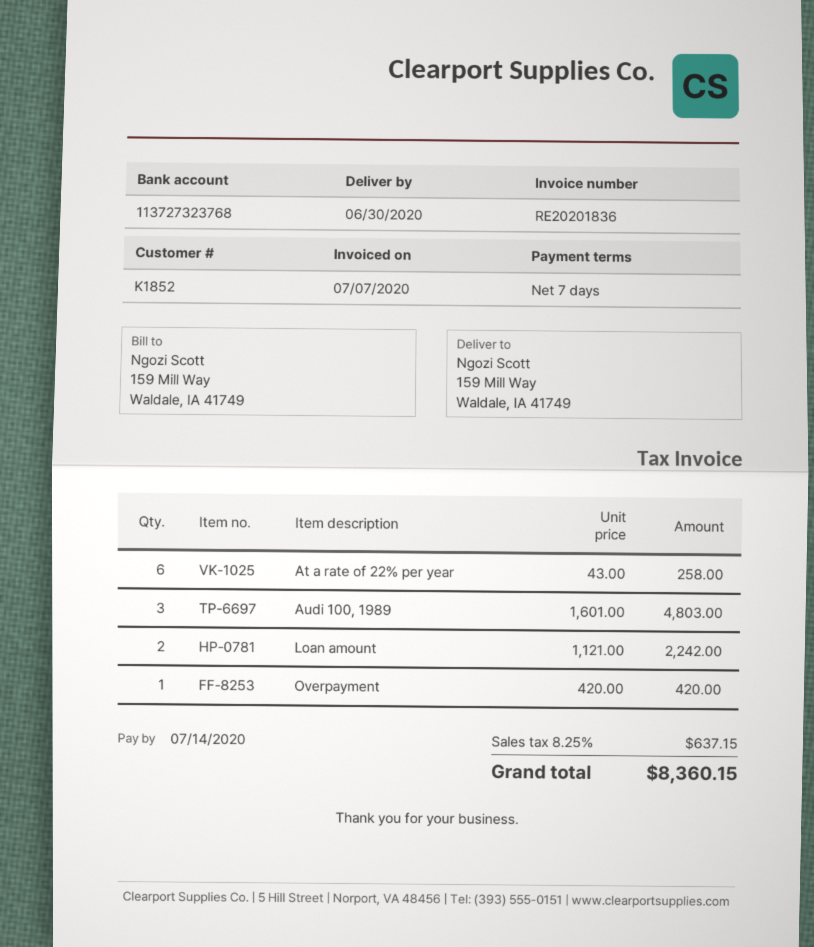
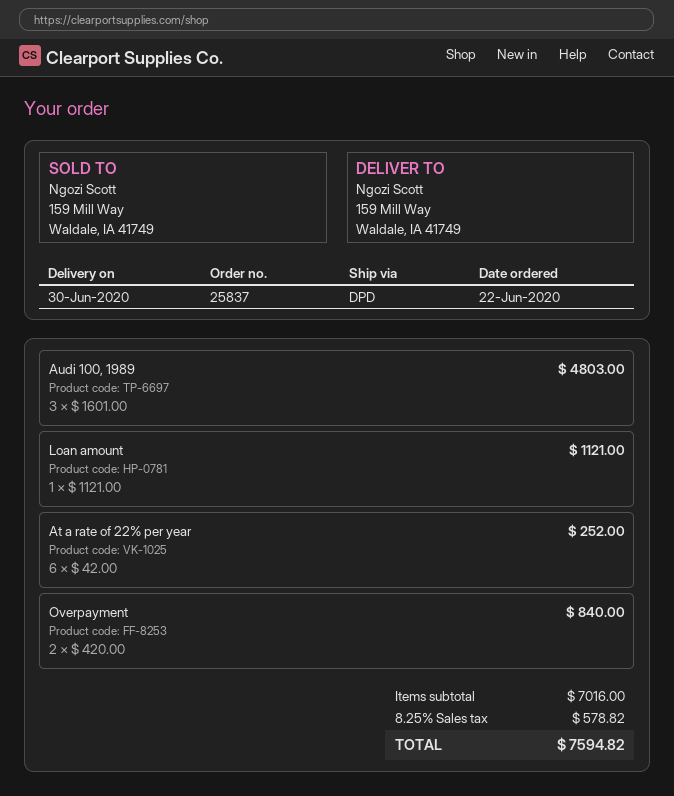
At a rate of 22% per year: 6 x 43.00 = 258.00 -> 6 x 42.00 = 252.00
Loan amount: 2 x 1121.00 = 2242.00 -> 1 x 1121.00 = 1121.00
Overpayment: 1 x 420.00 = 420.00 -> 2 x 420.00 = 840.00
tax: 8.25% = 637.15 -> 8.25% = 578.82
total: 8360.15 -> 7594.82

